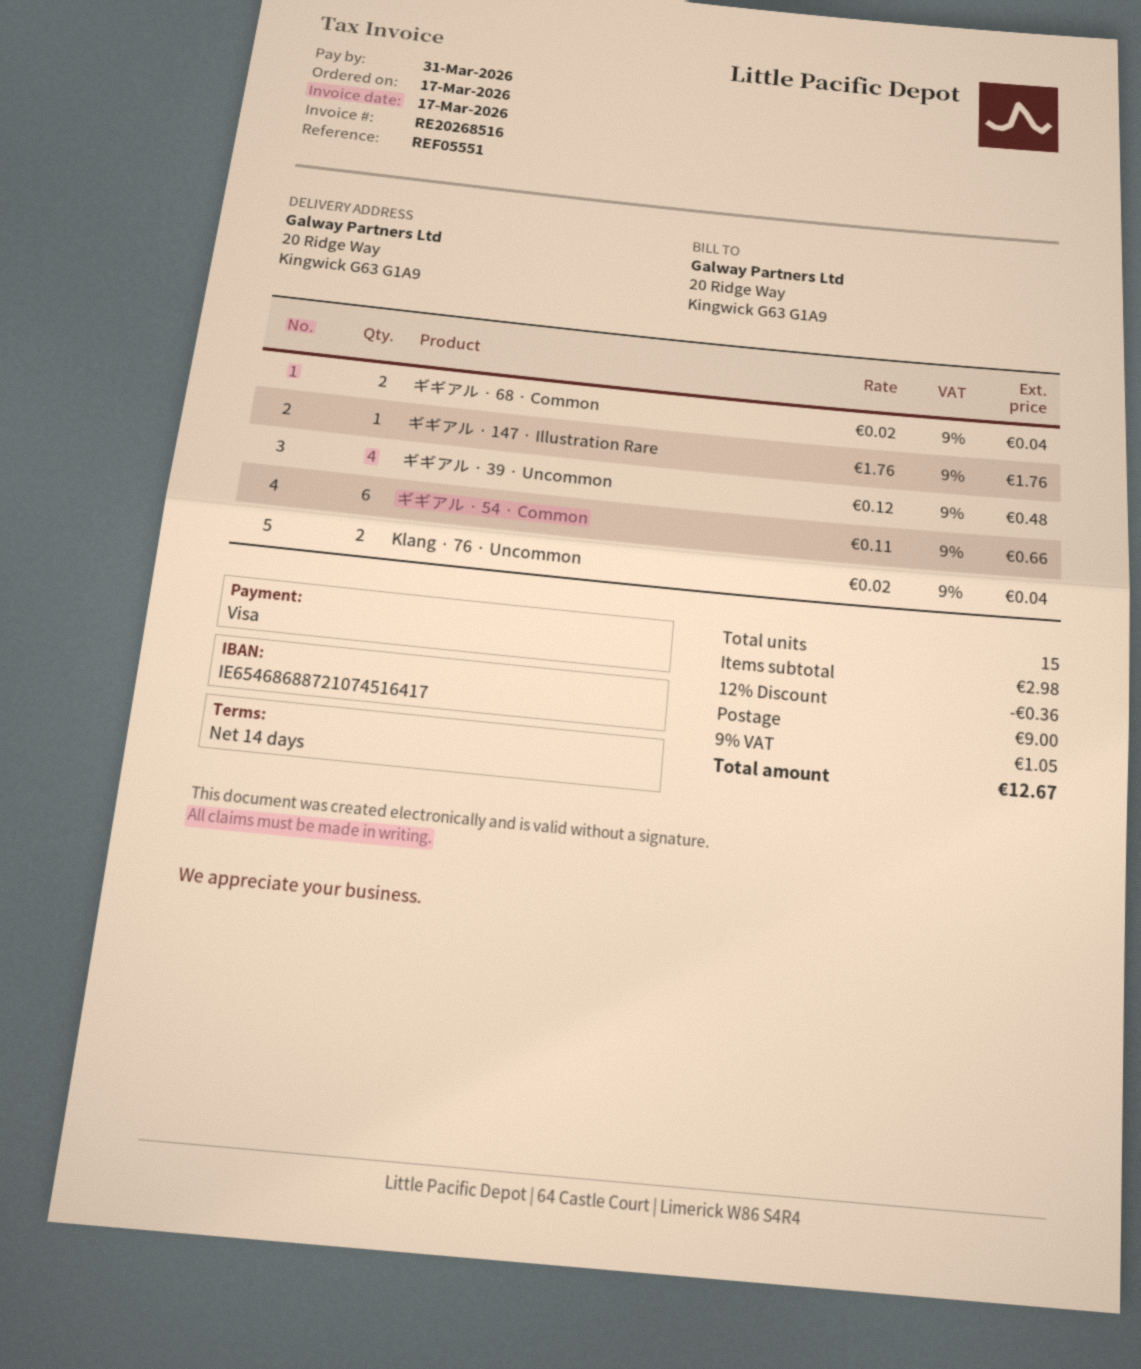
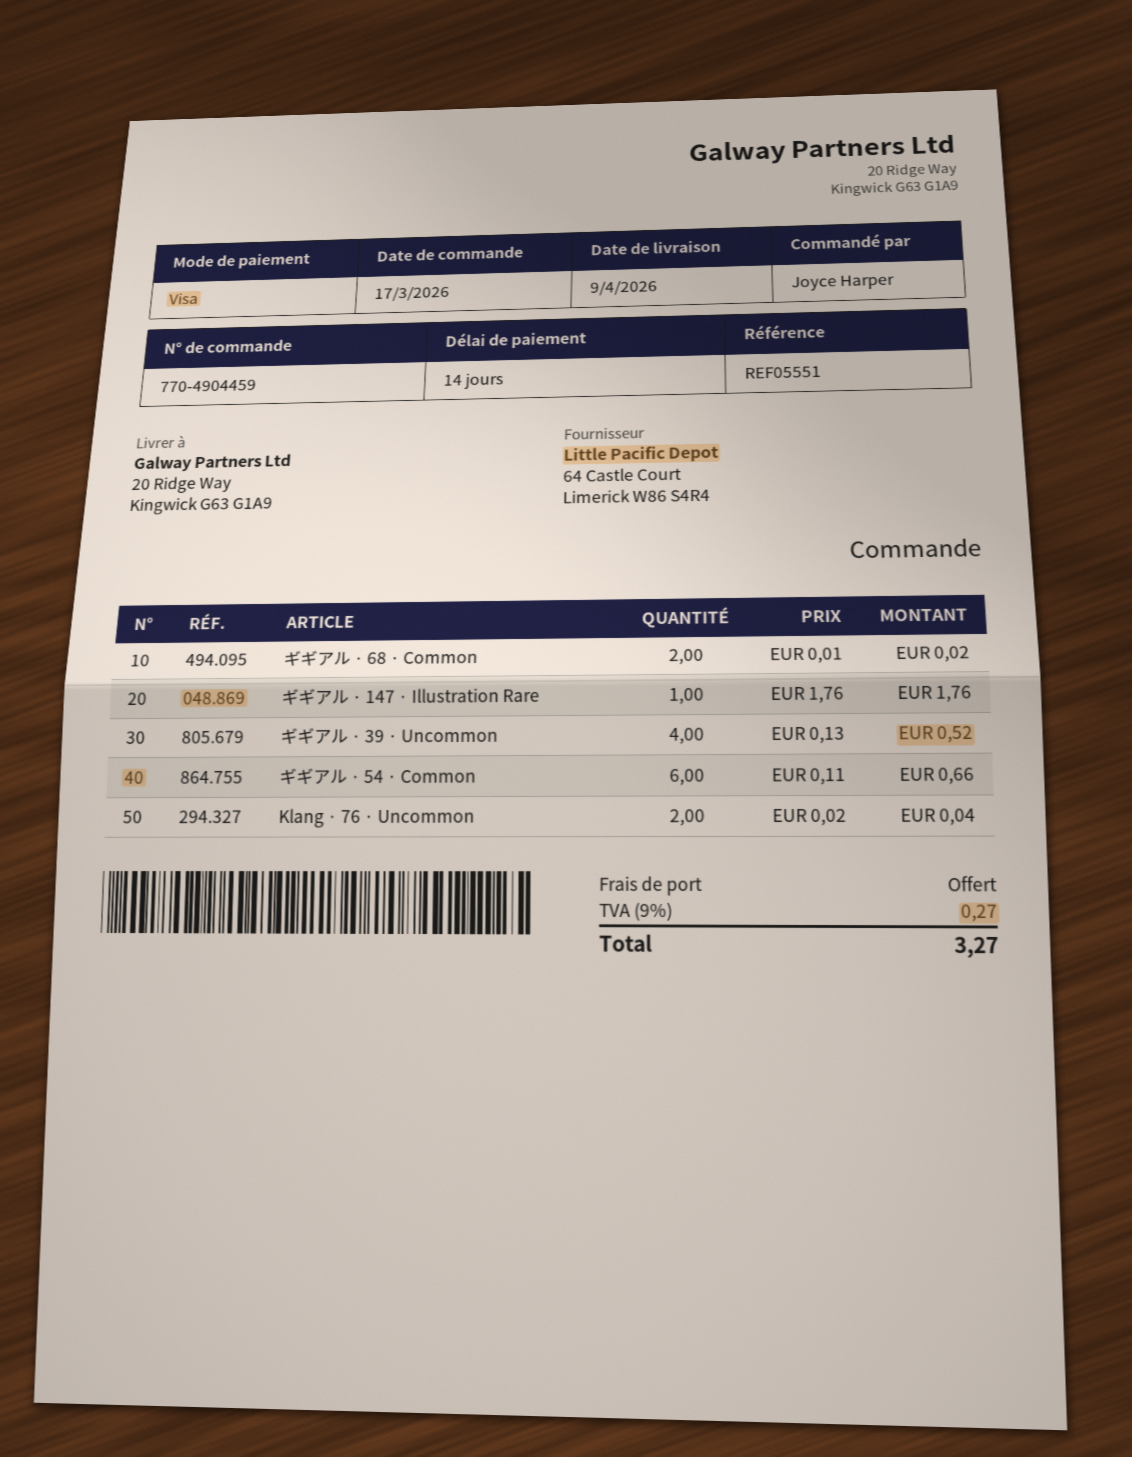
ギギアル · 68 · Common: 2 x 0.02 = 0.04 -> 2 x 0.01 = 0.02
ギギアル · 39 · Uncommon: 4 x 0.12 = 0.48 -> 4 x 0.13 = 0.52
discount: 12% = 0.36 -> none
shipping: 9.00 -> 0.00
tax: 9% = 1.05 -> 9% = 0.27
total: 12.67 -> 3.27

